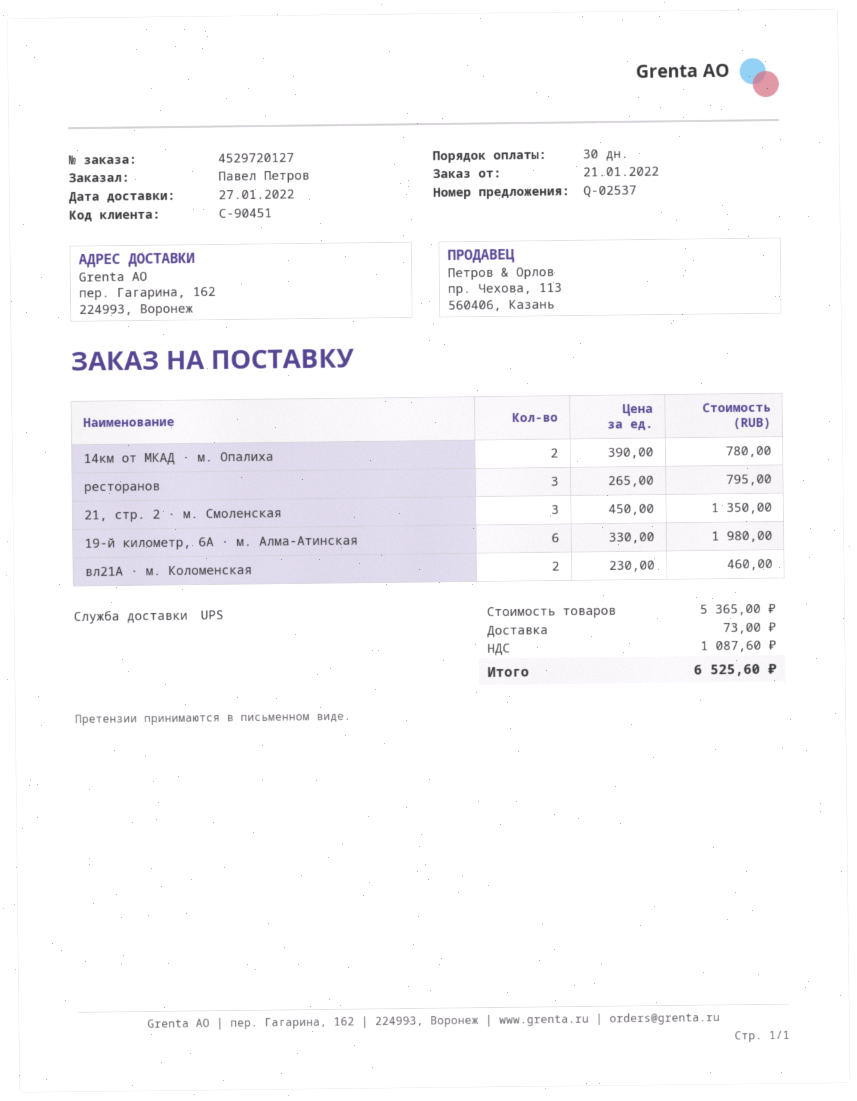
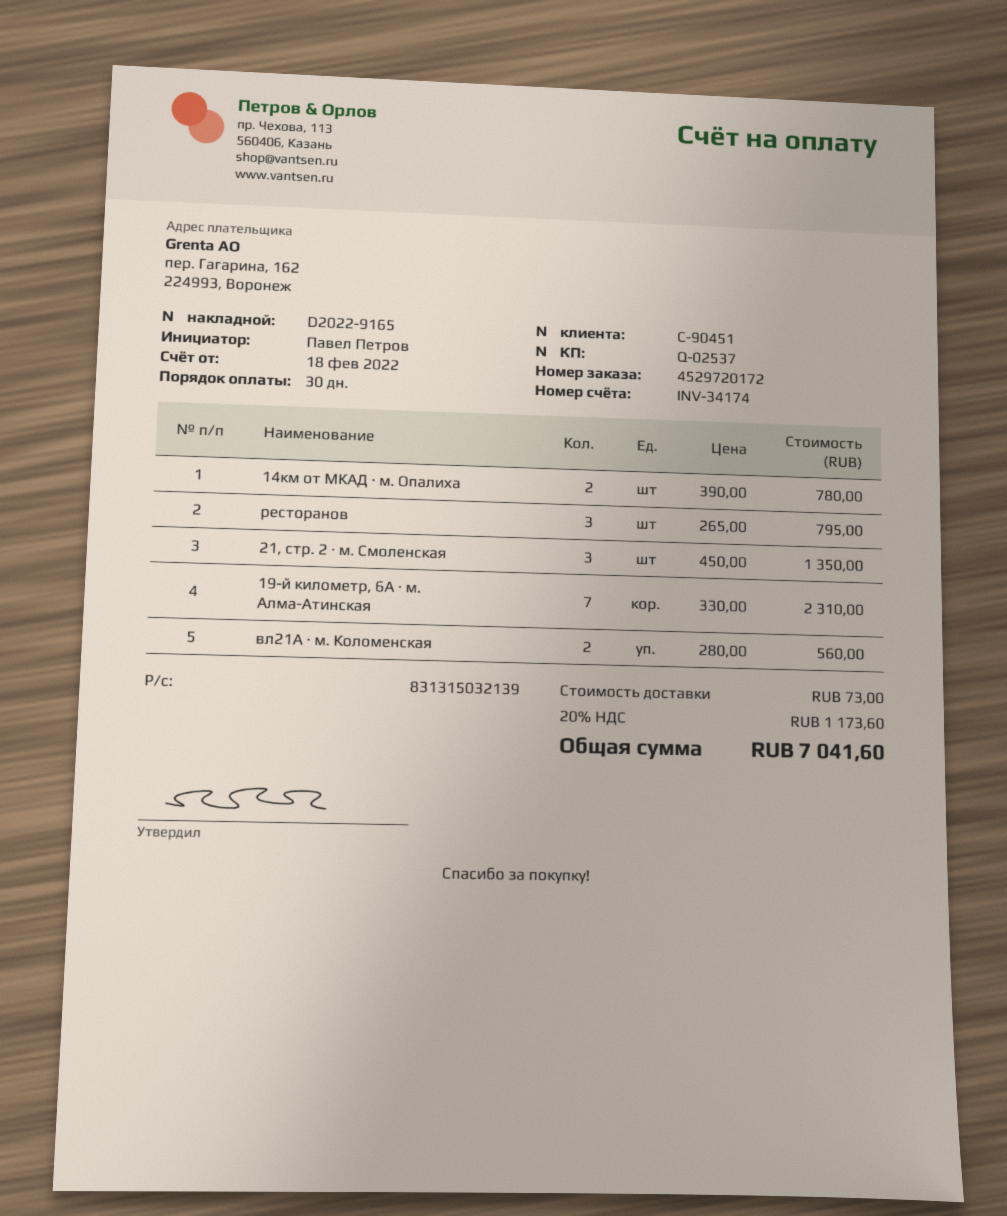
order number: 4529720127 -> 4529720172
19-й километр, 6А · м. Алма-Атинская: 6 x 330.00 = 1980.00 -> 7 x 330.00 = 2310.00
вл21А · м. Коломенская: 2 x 230.00 = 460.00 -> 2 x 280.00 = 560.00
tax: 1087.60 -> 1173.60
total: 6525.60 -> 7041.60

